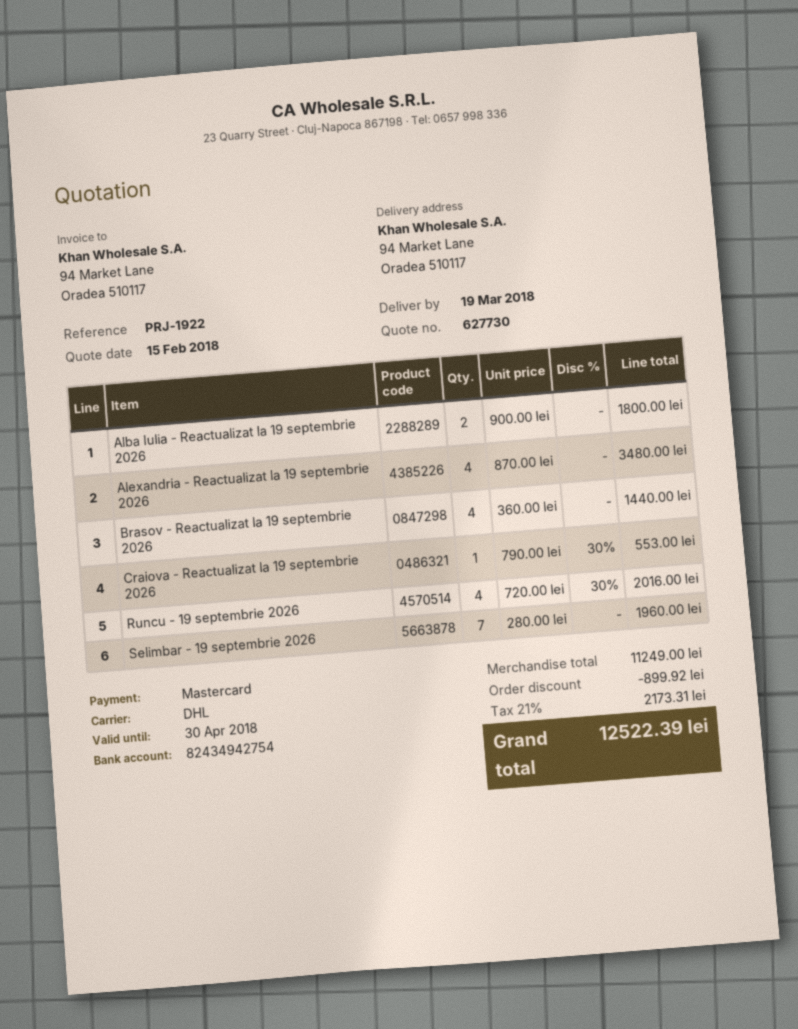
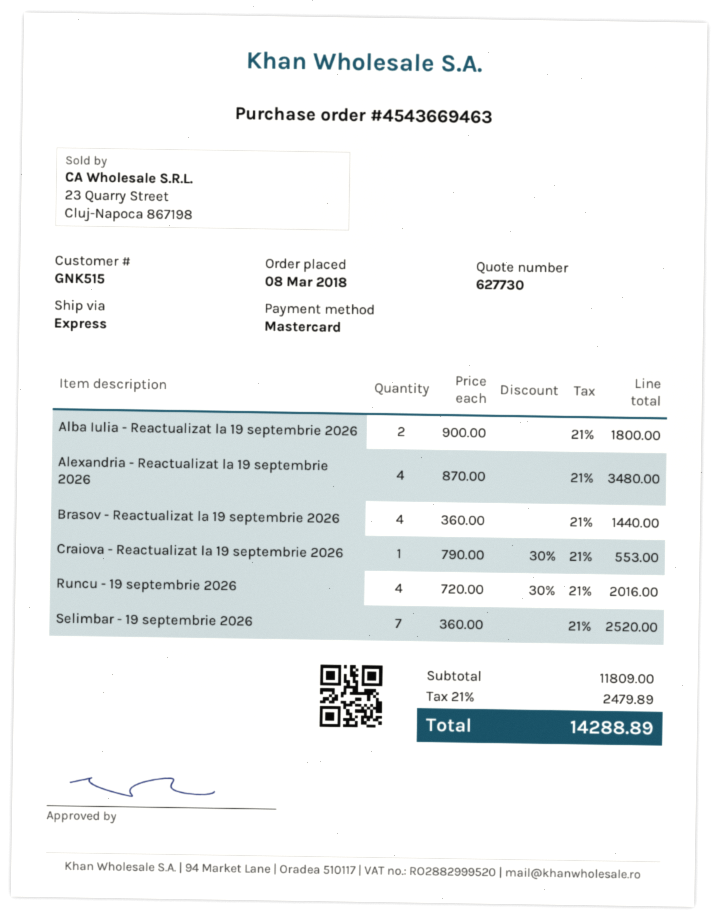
shipping method: DHL -> express
Selimbar - 19 septembrie 2026: 7 x 280.00 = 1960.00 -> 7 x 360.00 = 2520.00
subtotal: 11249.00 -> 11809.00
discount: 899.92 -> none
tax: 21% = 2173.31 -> 21% = 2479.89
total: 12522.39 -> 14288.89

